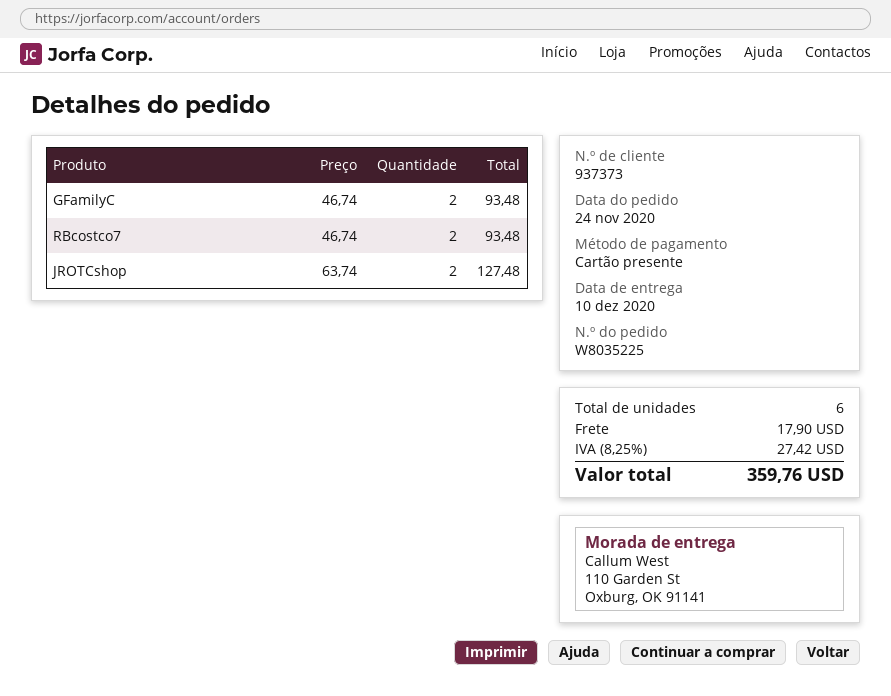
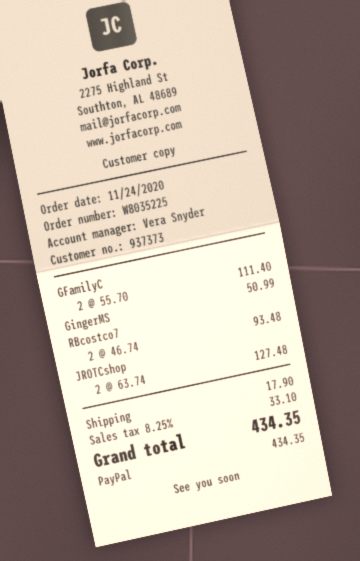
payment method: gift card -> PayPal
GFamilyC: 2 x 46.74 = 93.48 -> 2 x 55.70 = 111.40
GingerMS: none -> 1 x 50.99 = 50.99
tax: 8.25% = 27.42 -> 8.25% = 33.10
total: 359.76 -> 434.35

